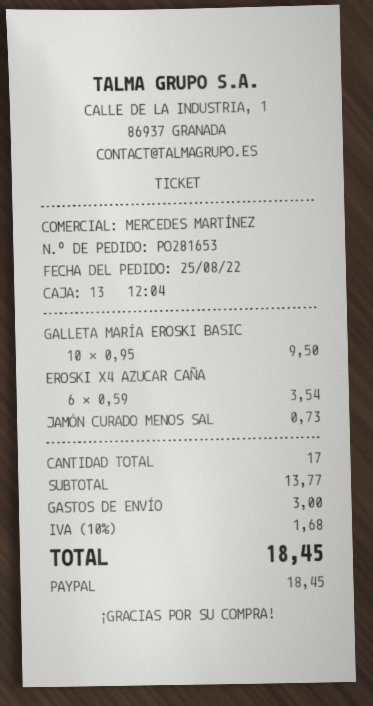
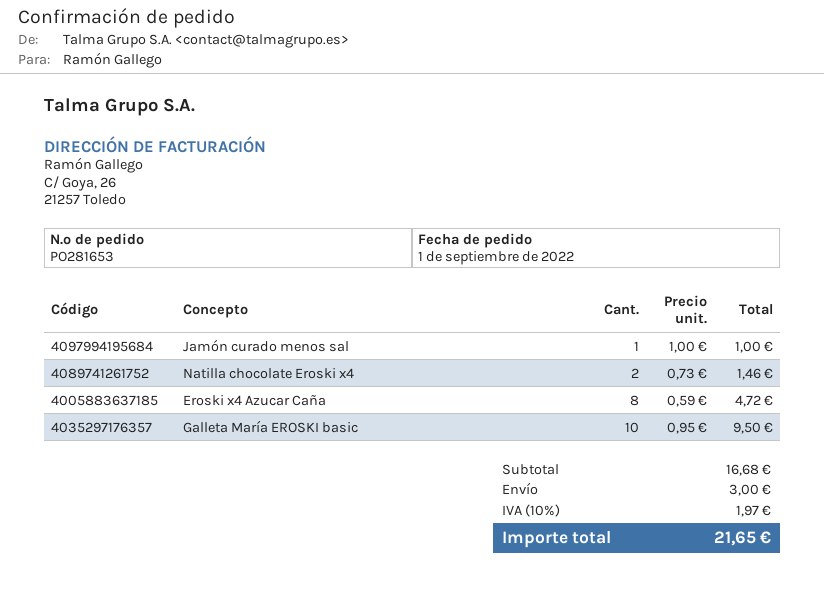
order date: 2022-08-25 -> 2022-09-01
EROSKI X4 AZUCAR CAÑA: 6 x 0.59 = 3.54 -> 8 x 0.59 = 4.72
JAMÓN CURADO MENOS SAL: 1 x 0.73 = 0.73 -> 1 x 1.00 = 1.00
Natilla chocolate Eroski x4: none -> 2 x 0.73 = 1.46
subtotal: 13.77 -> 16.68
tax: 10% = 1.68 -> 10% = 1.97
total: 18.45 -> 21.65

